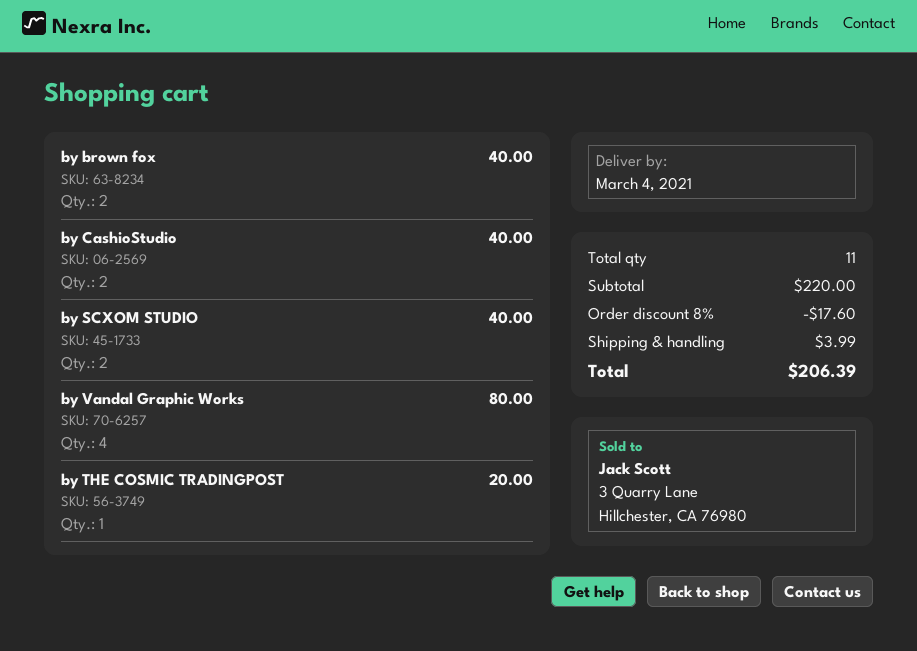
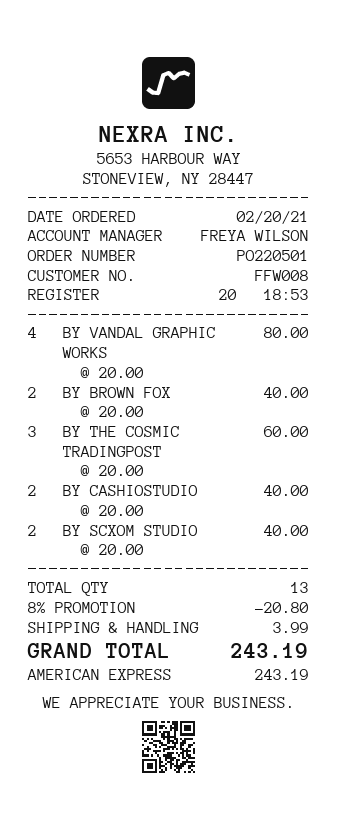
by THE COSMIC TRADINGPOST: 1 for 20.00 -> 3 for 60.00
total quantity: 11 -> 13
discount: 8% = 17.60 -> 8% = 20.80
total: 206.39 -> 243.19

